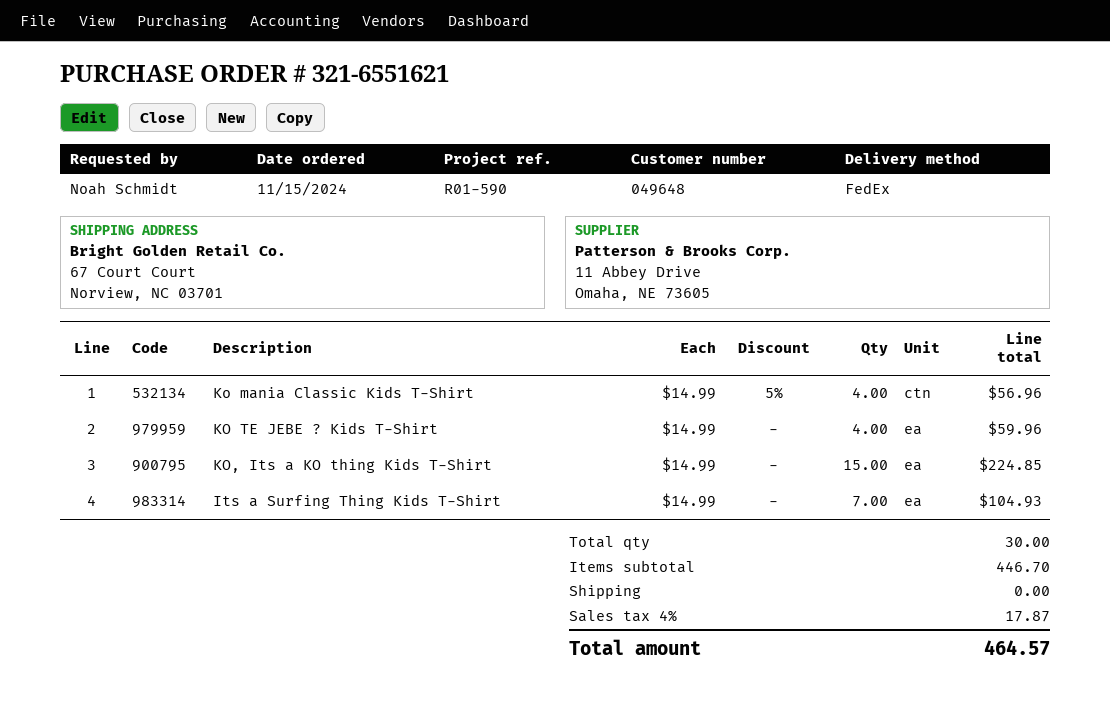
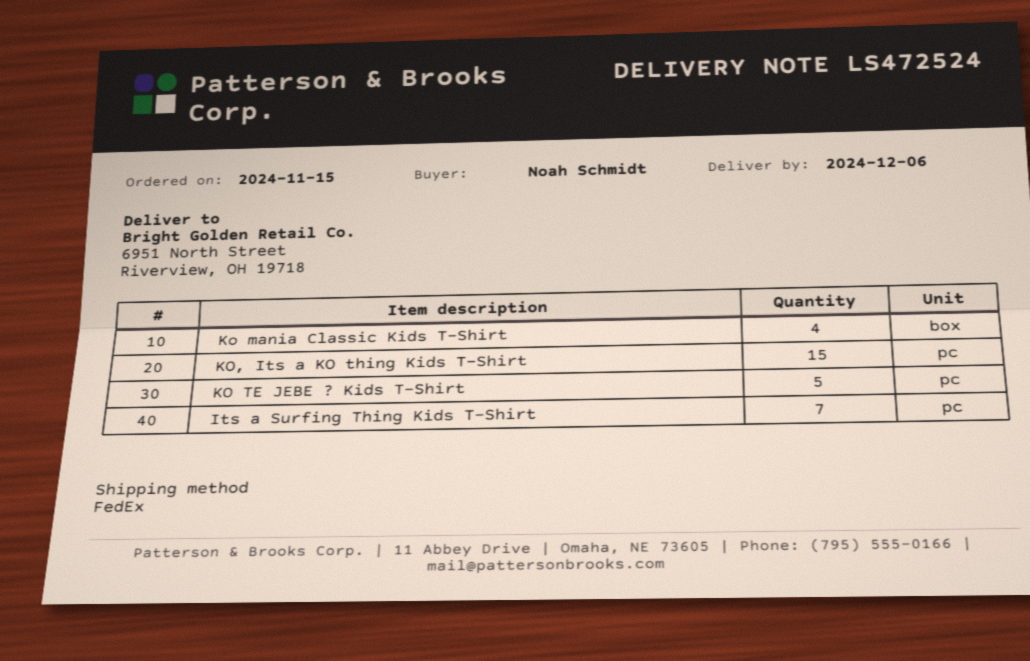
ship to: 67 Court Court, Norview, NC 03701 -> 6951 North Street, Riverview, OH 19718
KO TE JEBE ? Kids T-Shirt: 4 -> 5

